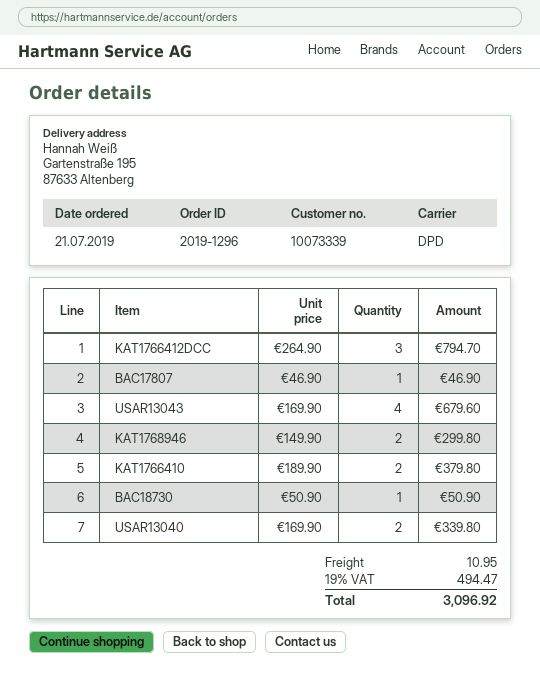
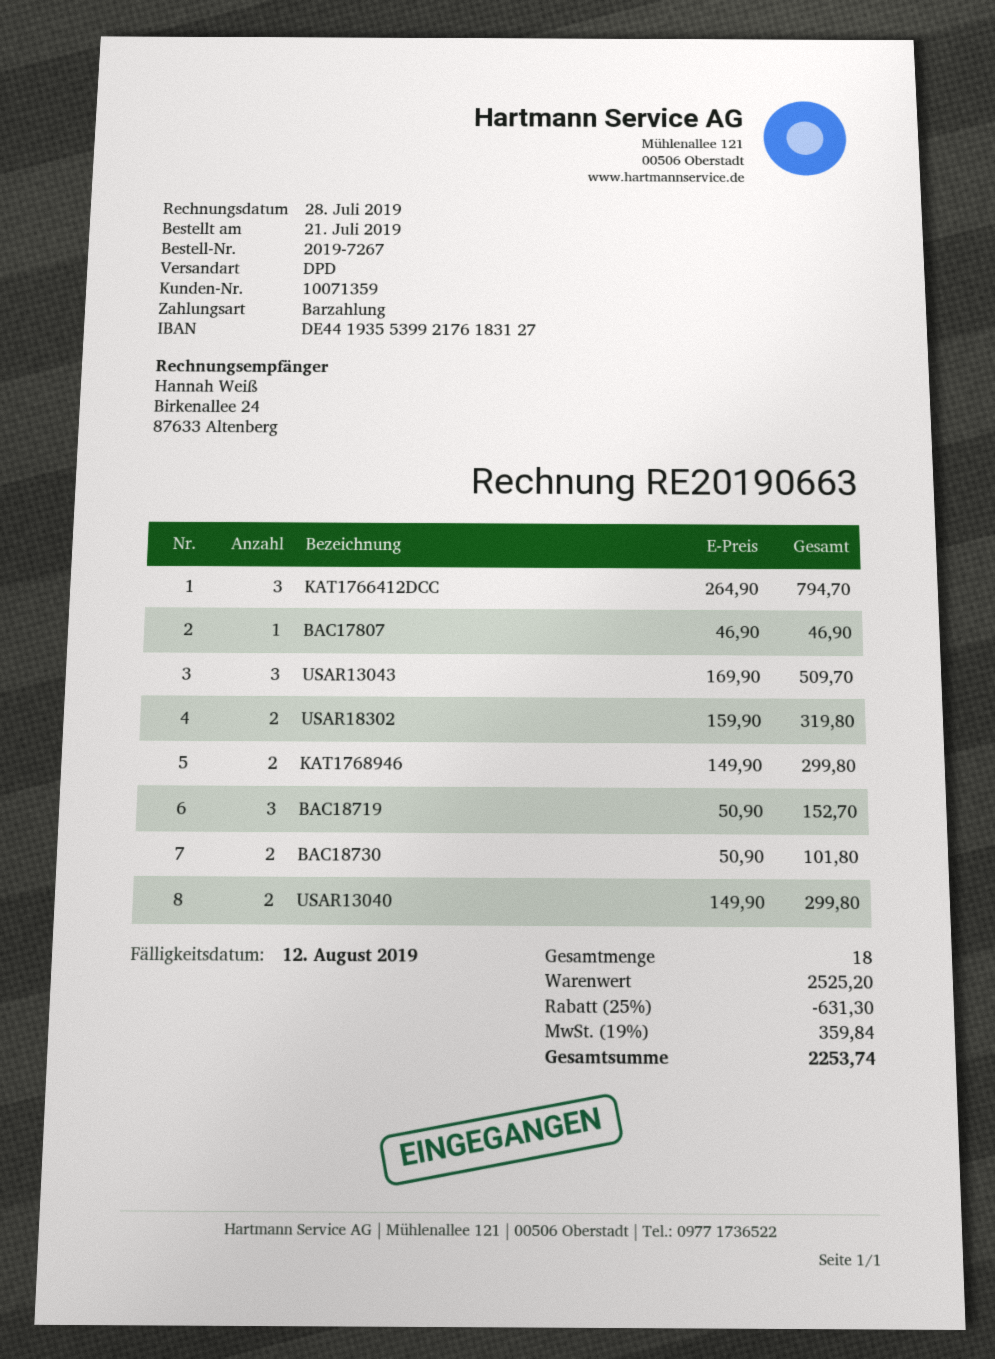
order number: 2019-1296 -> 2019-7267
customer number: 10073339 -> 10071359
USAR13043: 4 x 169.90 = 679.60 -> 3 x 169.90 = 509.70
KAT1766410: 2 x 189.90 = 379.80 -> none
BAC18730: 1 x 50.90 = 50.90 -> 2 x 50.90 = 101.80
USAR13040: 2 x 169.90 = 339.80 -> 2 x 149.90 = 299.80
USAR18302: none -> 2 x 159.90 = 319.80
BAC18719: none -> 3 x 50.90 = 152.70
discount: none -> 25% = 631.30
shipping: 10.95 -> none
tax: 19% = 494.47 -> 19% = 359.84
total: 3096.92 -> 2253.74

